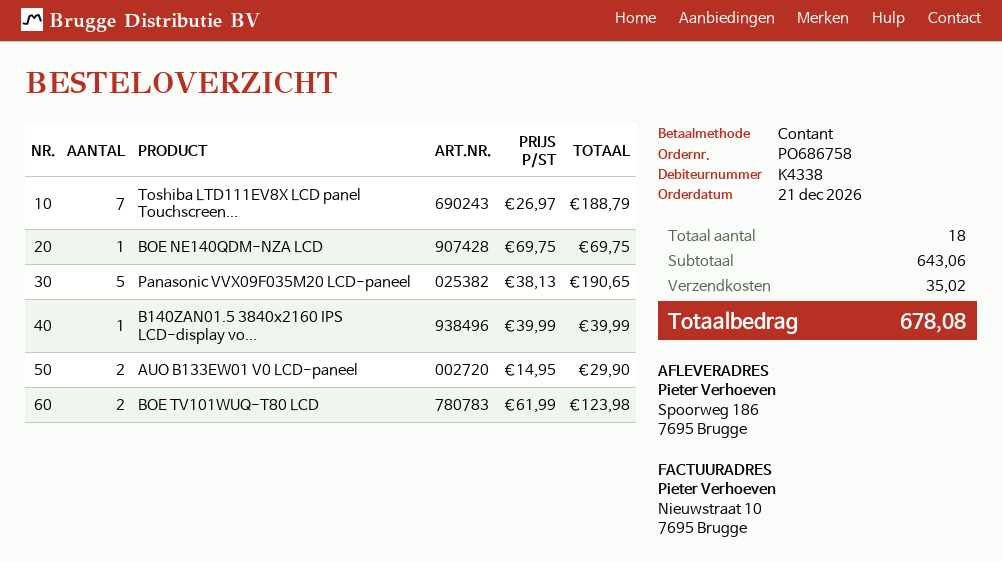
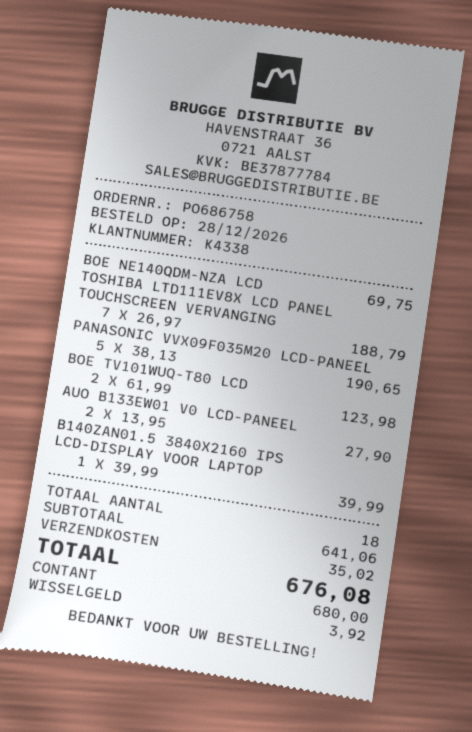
order date: 2026-12-21 -> 2026-12-28
AUO B133EW01 V0 LCD-paneel: 2 x 14.95 = 29.90 -> 2 x 13.95 = 27.90
subtotal: 643.06 -> 641.06
total: 678.08 -> 676.08

